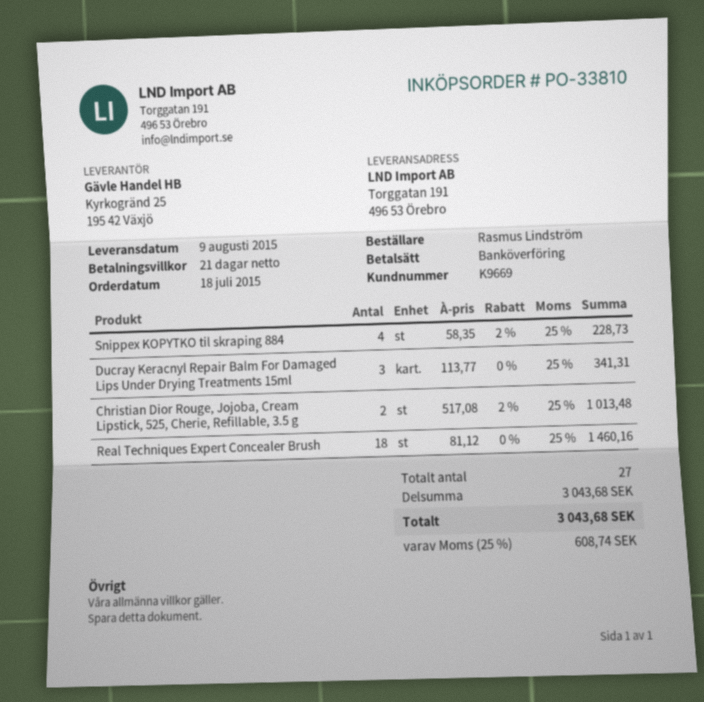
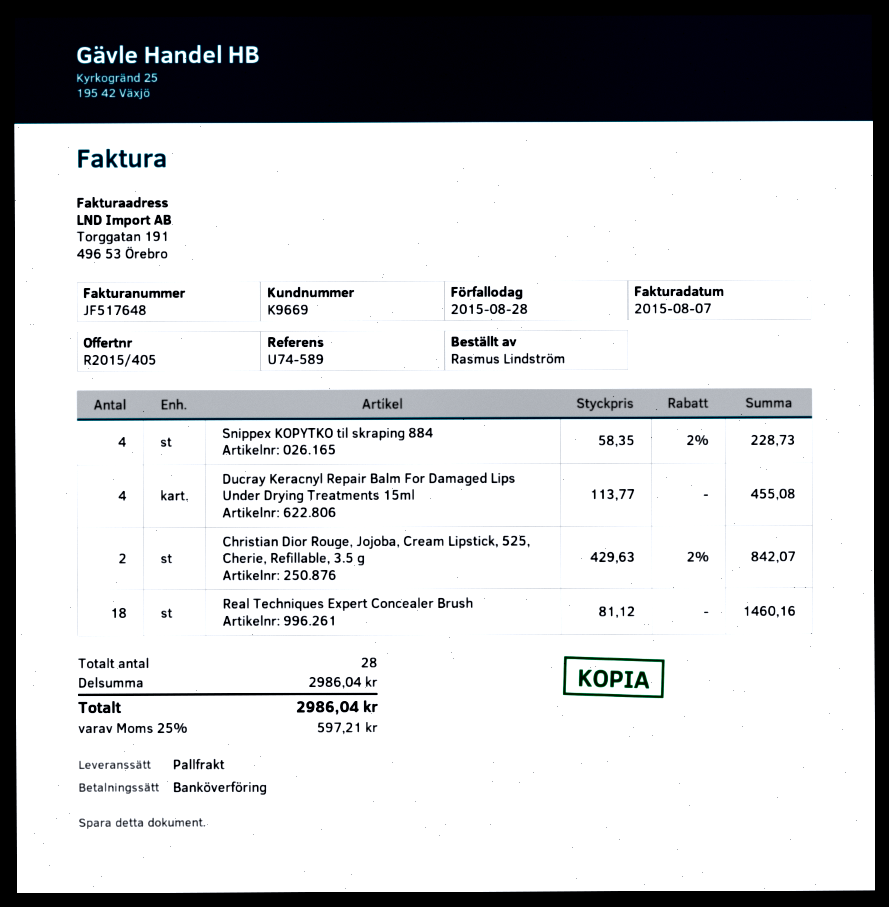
Ducray Keracnyl Repair Balm For Damaged Lips Under Drying Treatments 15ml: 3 x 113.77 = 341.31 -> 4 x 113.77 = 455.08
Christian Dior Rouge, Jojoba, Cream Lipstick, 525, Cherie, Refillable, 3.5 g: 2 x 517.08 - 2% = 1013.48 -> 2 x 429.63 - 2% = 842.07
total quantity: 27 -> 28
subtotal: 3043.68 -> 2986.04
tax: 25% = 608.74 -> 25% = 597.21
total: 3043.68 -> 2986.04

